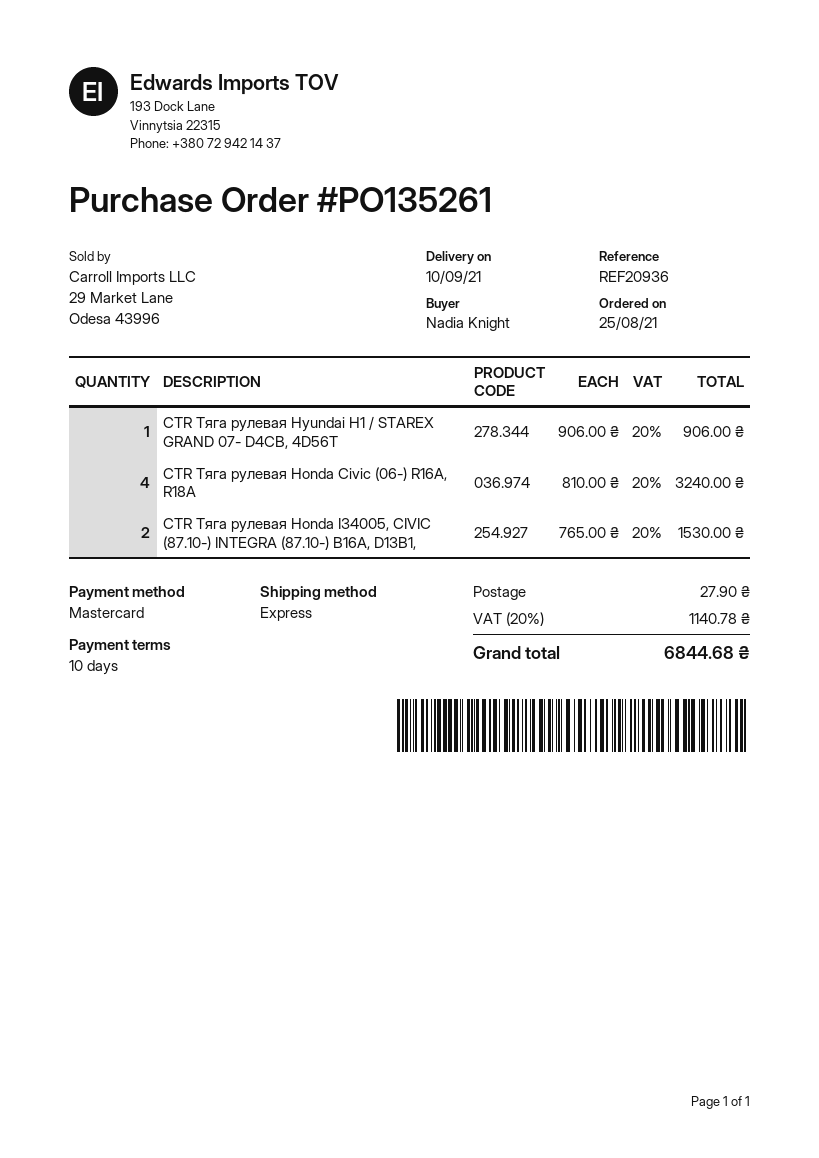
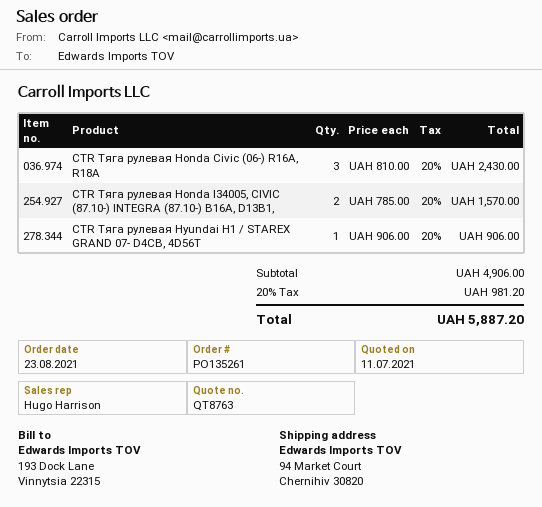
order date: 2021-08-25 -> 2021-08-23
CTR Тяга рулевая Honda Civic (06-) R16A, R18A: 4 x 810.00 = 3240.00 -> 3 x 810.00 = 2430.00
CTR Тяга рулевая Honda I34005, CIVIC (87.10-) INTEGRA (87.10-) B16A, D13B1,: 2 x 765.00 = 1530.00 -> 2 x 785.00 = 1570.00
shipping: 27.90 -> none
tax: 20% = 1140.78 -> 20% = 981.20
total: 6844.68 -> 5887.20

